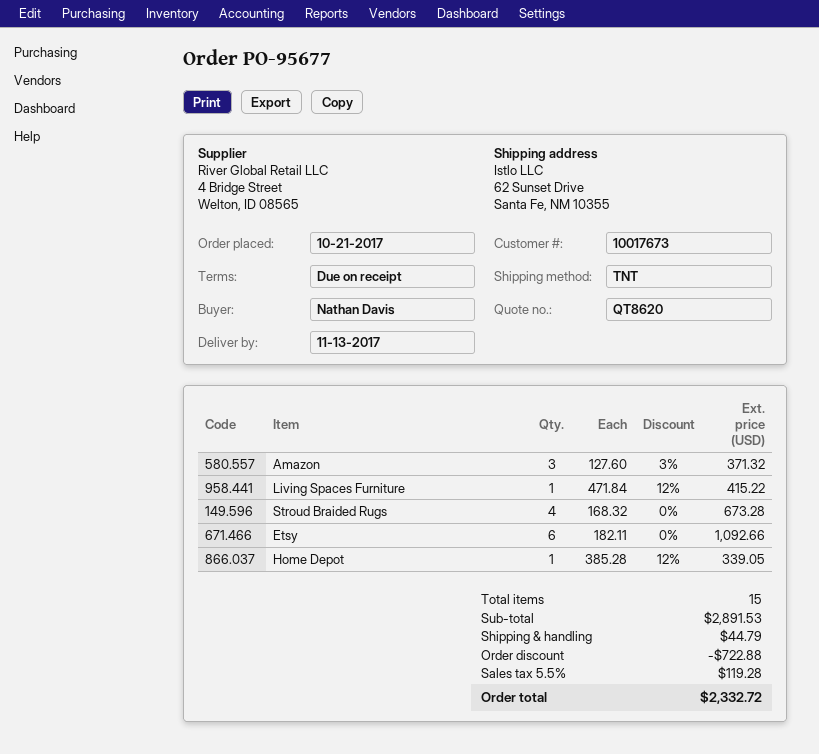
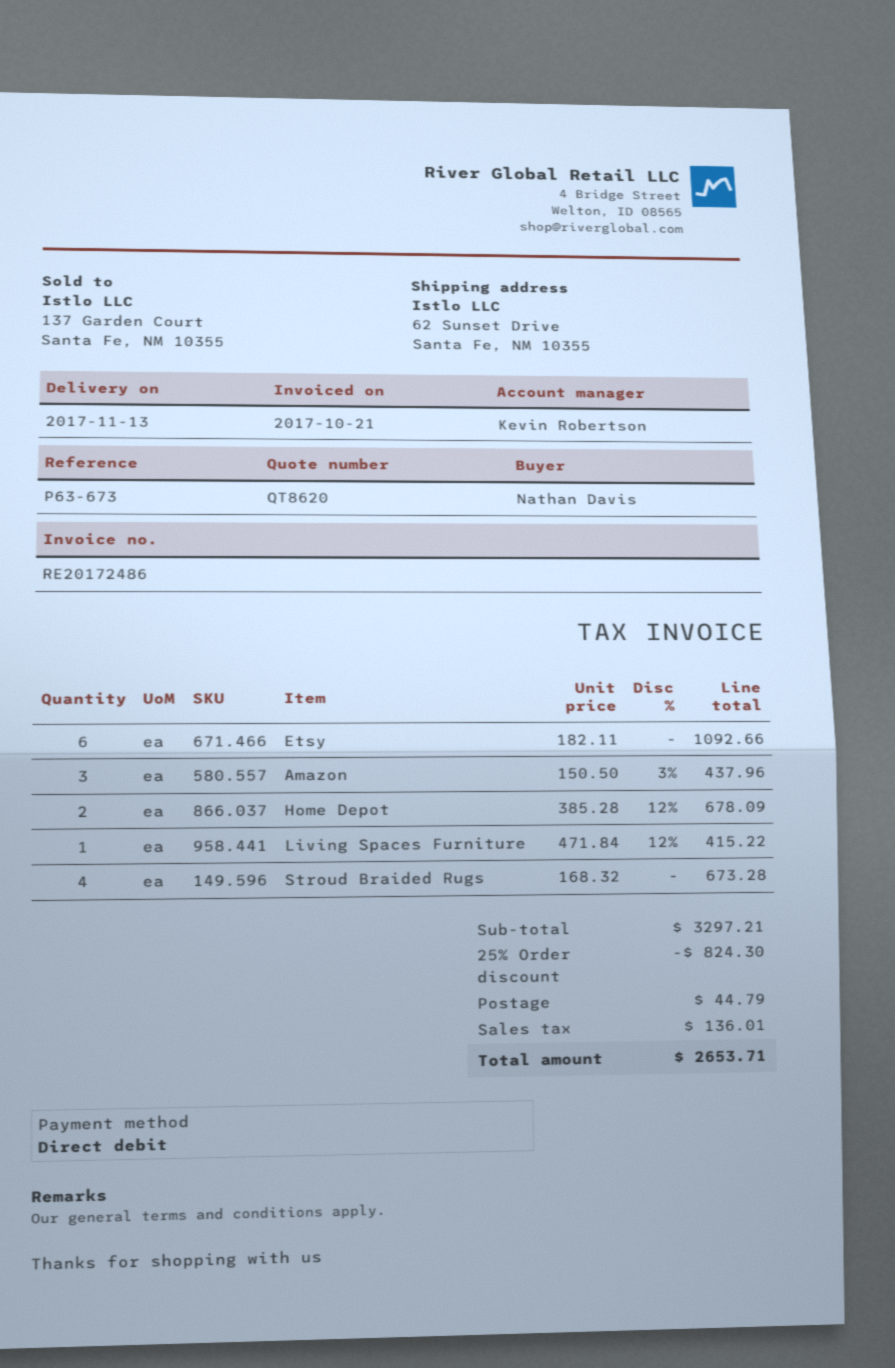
Amazon: 3 x 127.60 - 3% = 371.32 -> 3 x 150.50 - 3% = 437.96
Home Depot: 1 x 385.28 - 12% = 339.05 -> 2 x 385.28 - 12% = 678.09
subtotal: 2891.53 -> 3297.21
discount: 722.88 -> 824.30
tax: 119.28 -> 136.01
total: 2332.72 -> 2653.71

